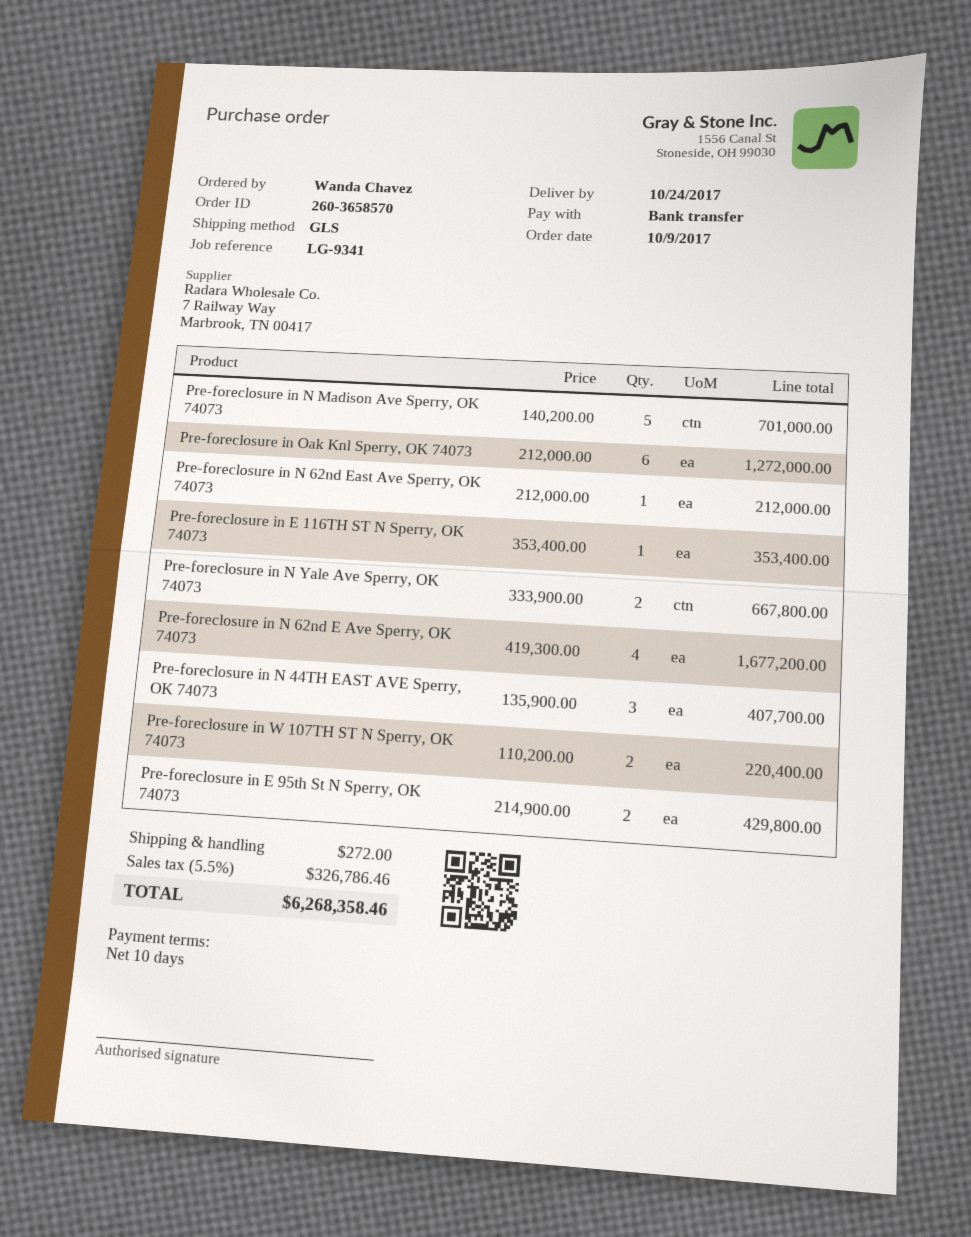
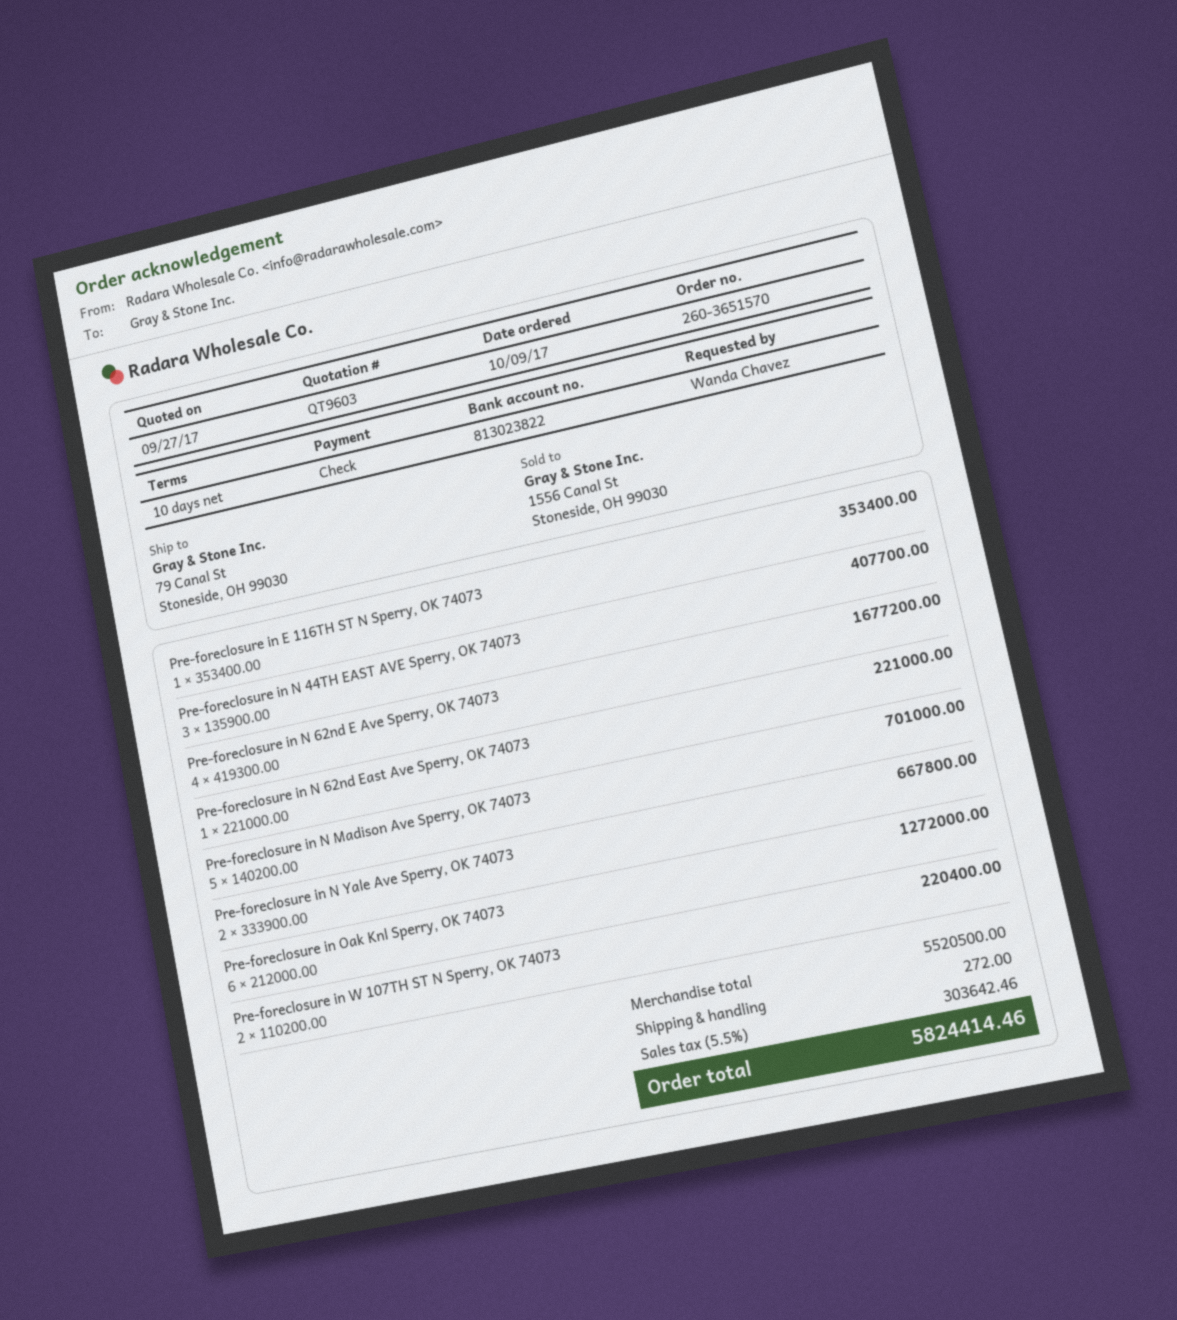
order number: 260-3658570 -> 260-3651570
payment method: bank transfer -> cheque
Pre-foreclosure in N 62nd East Ave Sperry, OK 74073: 1 x 212000.00 = 212000.00 -> 1 x 221000.00 = 221000.00
Pre-foreclosure in E 95th St N Sperry, OK 74073: 2 x 214900.00 = 429800.00 -> none
tax: 5.5% = 326786.46 -> 5.5% = 303642.46
total: 6268358.46 -> 5824414.46

